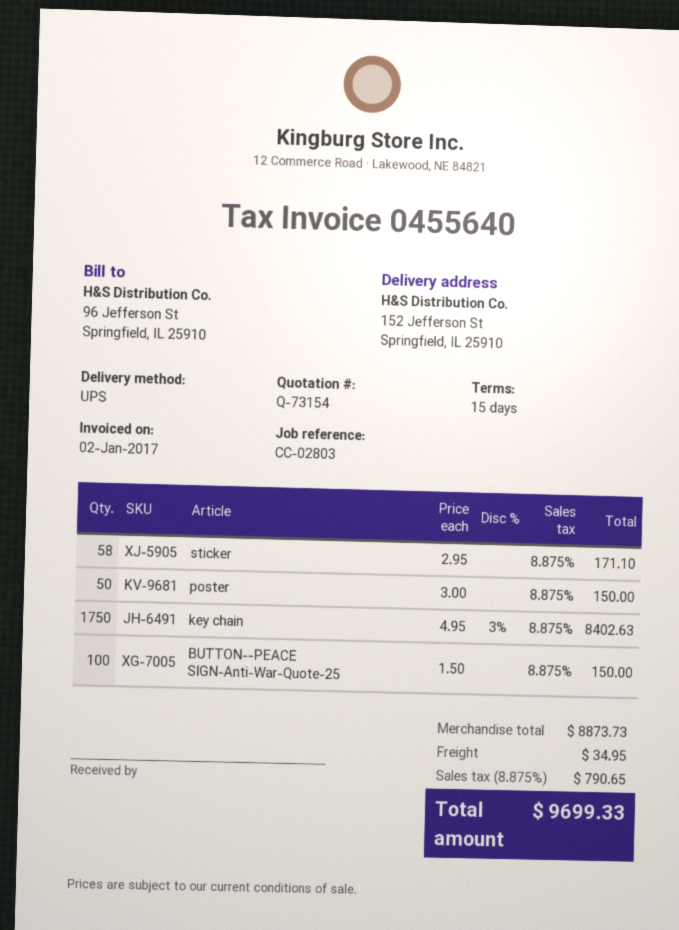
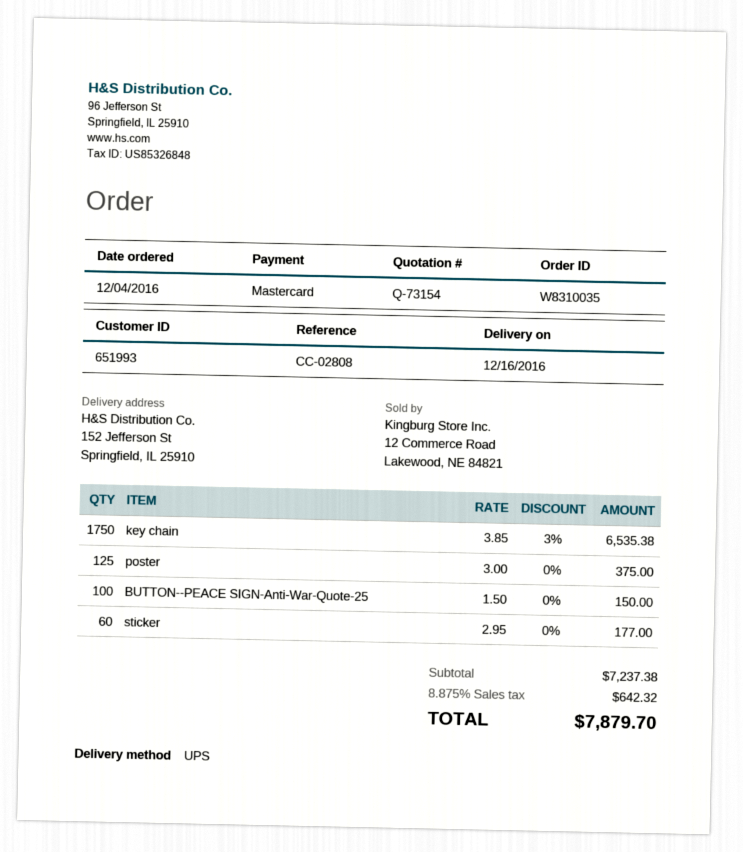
reference: CC-02803 -> CC-02808
sticker: 58 x 2.95 = 171.10 -> 60 x 2.95 = 177.00
poster: 50 x 3.00 = 150.00 -> 125 x 3.00 = 375.00
key chain: 1750 x 4.95 - 3% = 8402.63 -> 1750 x 3.85 - 3% = 6535.38
subtotal: 8873.73 -> 7237.38
shipping: 34.95 -> none
tax: 8.875% = 790.65 -> 8.875% = 642.32
total: 9699.33 -> 7879.70

